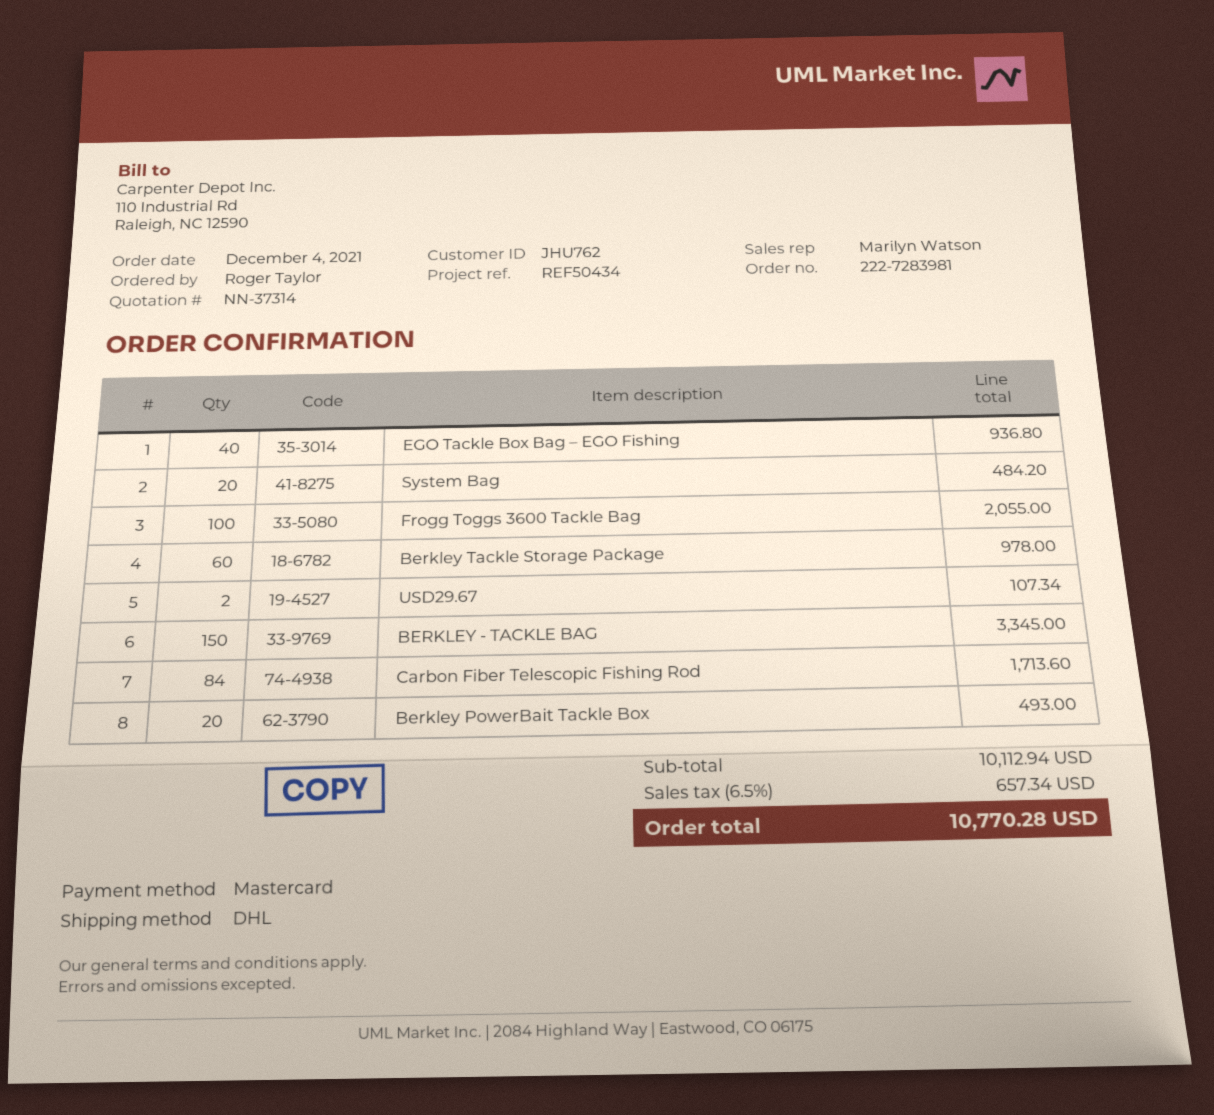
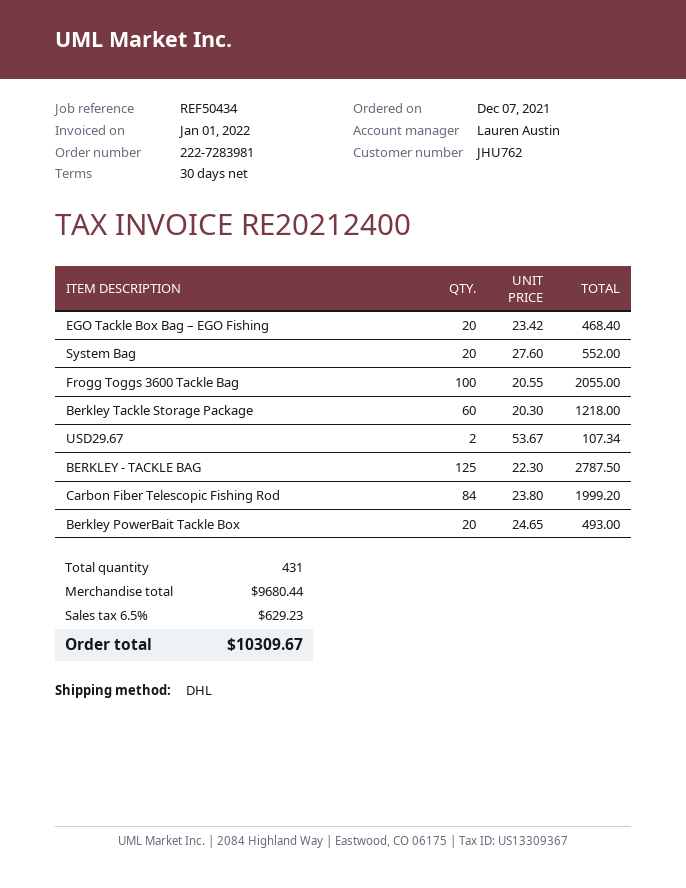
order date: 2021-12-04 -> 2021-12-07
sales rep: Marilyn Watson -> Lauren Austin
EGO Tackle Box Bag – EGO Fishing: 40 for 936.80 -> 20 for 468.40
System Bag: 20 for 484.20 -> 20 for 552.00
Berkley Tackle Storage Package: 60 for 978.00 -> 60 for 1218.00
BERKLEY - TACKLE BAG: 150 for 3345.00 -> 125 for 2787.50
Carbon Fiber Telescopic Fishing Rod: 84 for 1713.60 -> 84 for 1999.20
subtotal: 10112.94 -> 9680.44
tax: 6.5% = 657.34 -> 6.5% = 629.23
total: 10770.28 -> 10309.67

